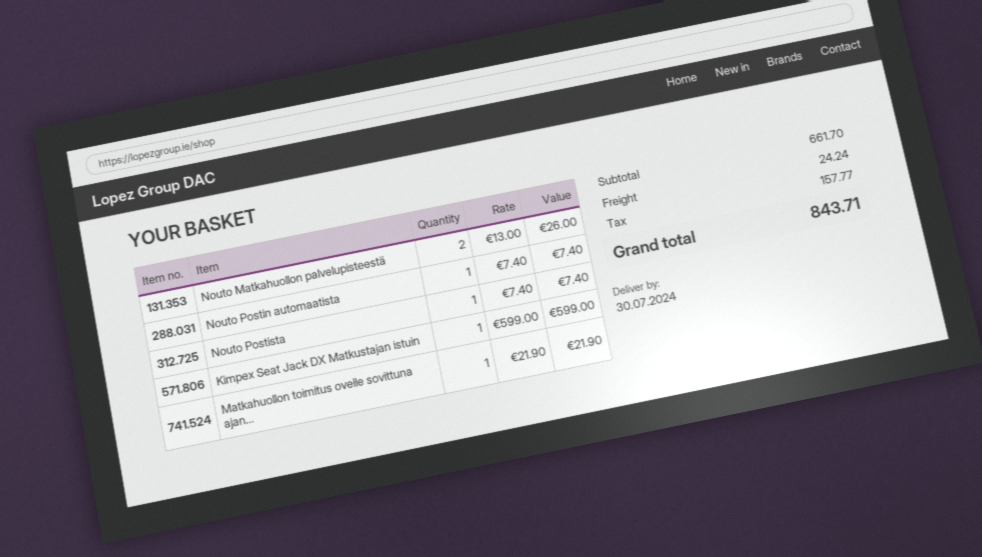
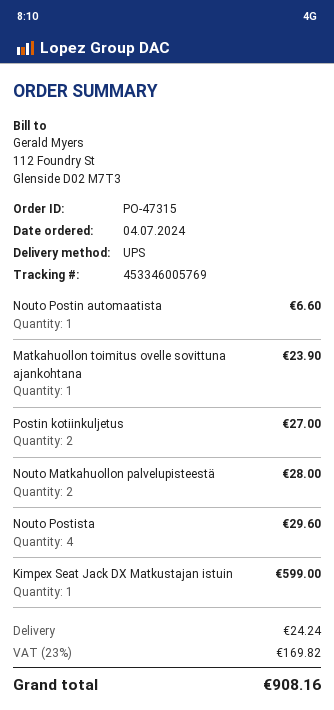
Nouto Matkahuollon palvelupisteestä: 2 for 26.00 -> 2 for 28.00
Nouto Postin automaatista: 1 for 7.40 -> 1 for 6.60
Nouto Postista: 1 for 7.40 -> 4 for 29.60
Matkahuollon toimitus ovelle sovittuna ajan...: 1 for 21.90 -> 1 for 23.90
Postin kotiinkuljetus: none -> 2 for 27.00
tax: 157.77 -> 169.82
total: 843.71 -> 908.16

